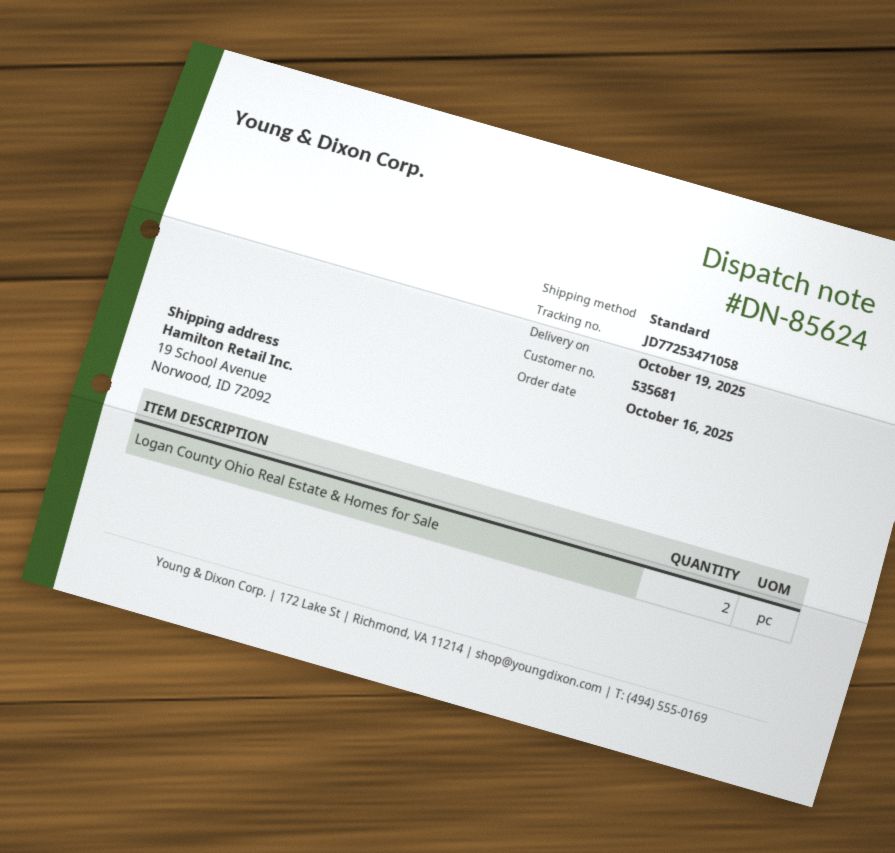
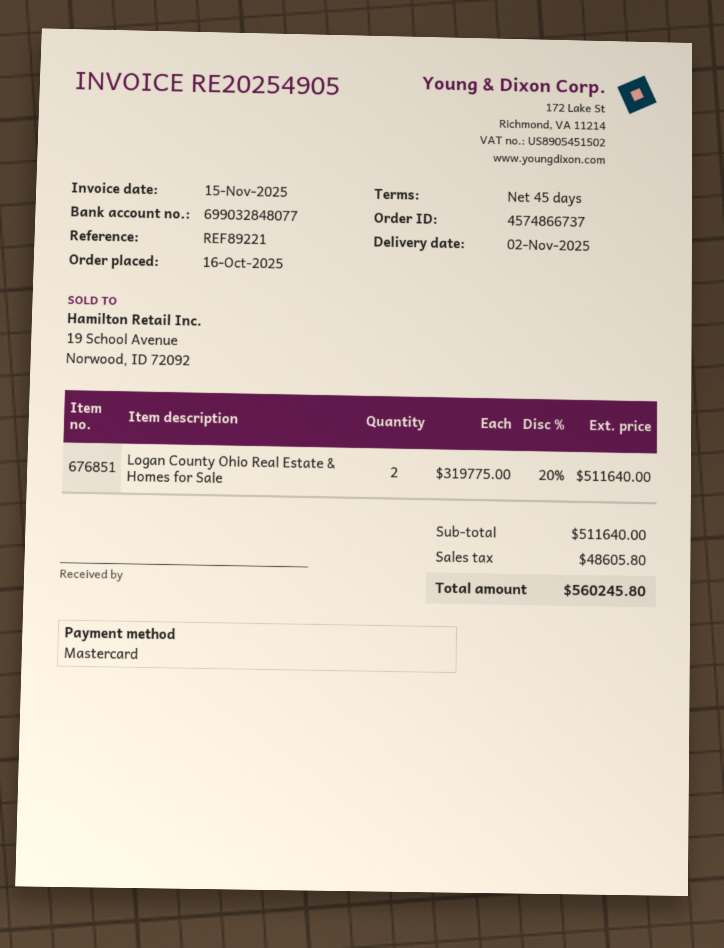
delivery date: 2025-10-19 -> 2025-11-02

